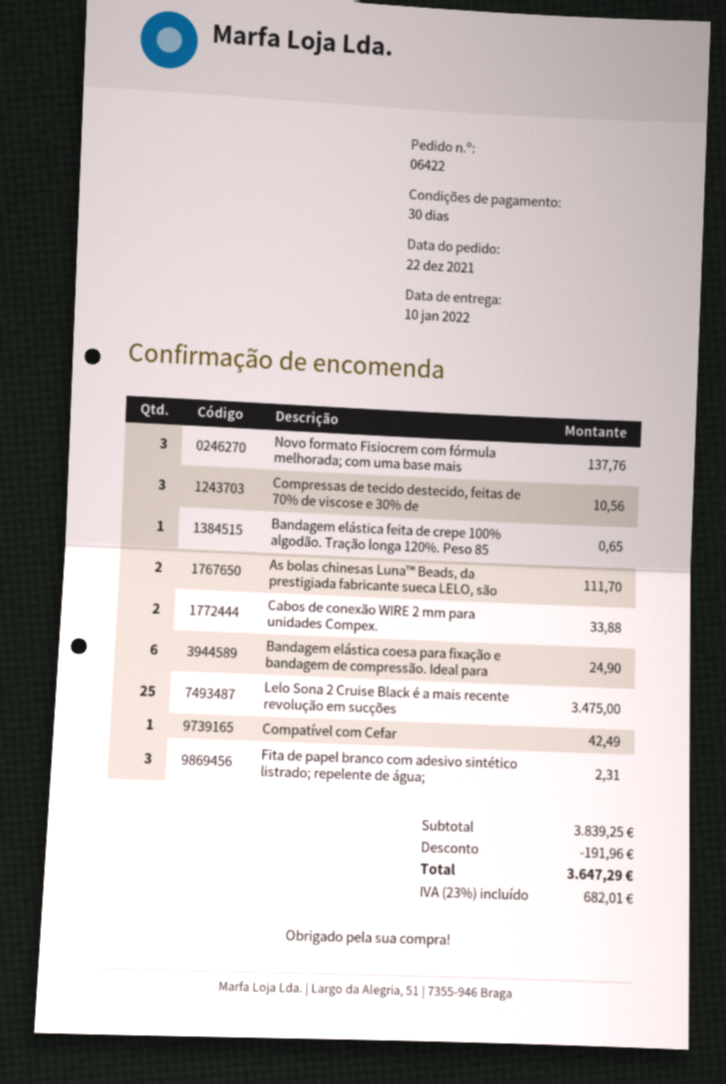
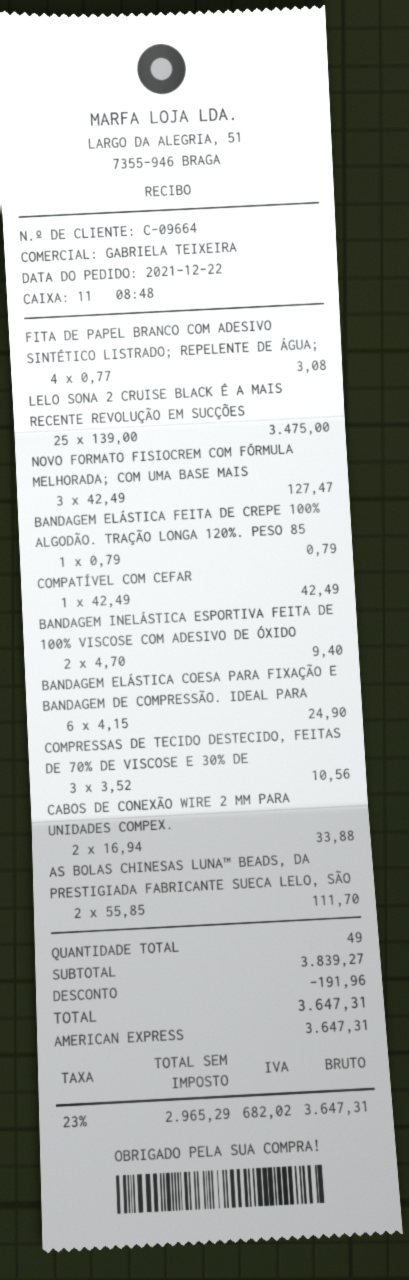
Novo formato Fisiocrem com fórmula melhorada; com uma base mais: 3 for 137.76 -> 3 for 127.47
Bandagem elástica feita de crepe 100% algodão. Tração longa 120%. Peso 85: 1 for 0.65 -> 1 for 0.79
Fita de papel branco com adesivo sintético listrado; repelente de água;: 3 for 2.31 -> 4 for 3.08
BANDAGEM INELÁSTICA ESPORTIVA FEITA DE 100% VISCOSE COM ADESIVO DE ÓXIDO: none -> 2 for 9.40
subtotal: 3839.25 -> 3839.27
tax: 23% = 682.01 -> 23% = 682.02
total: 3647.29 -> 3647.31

